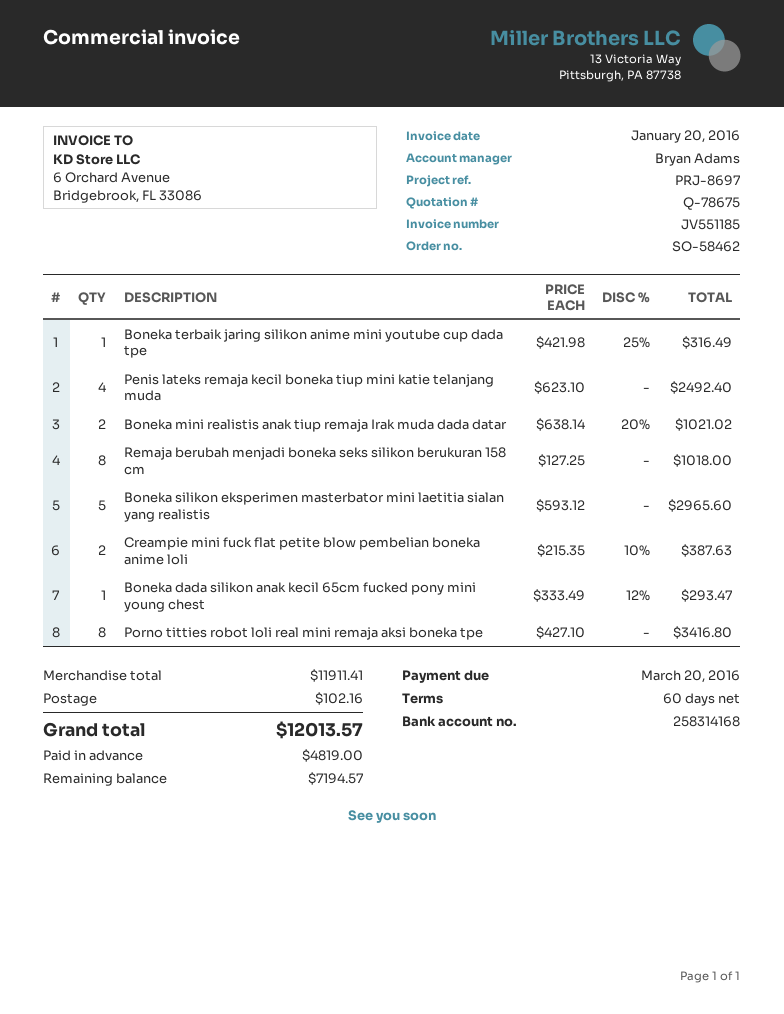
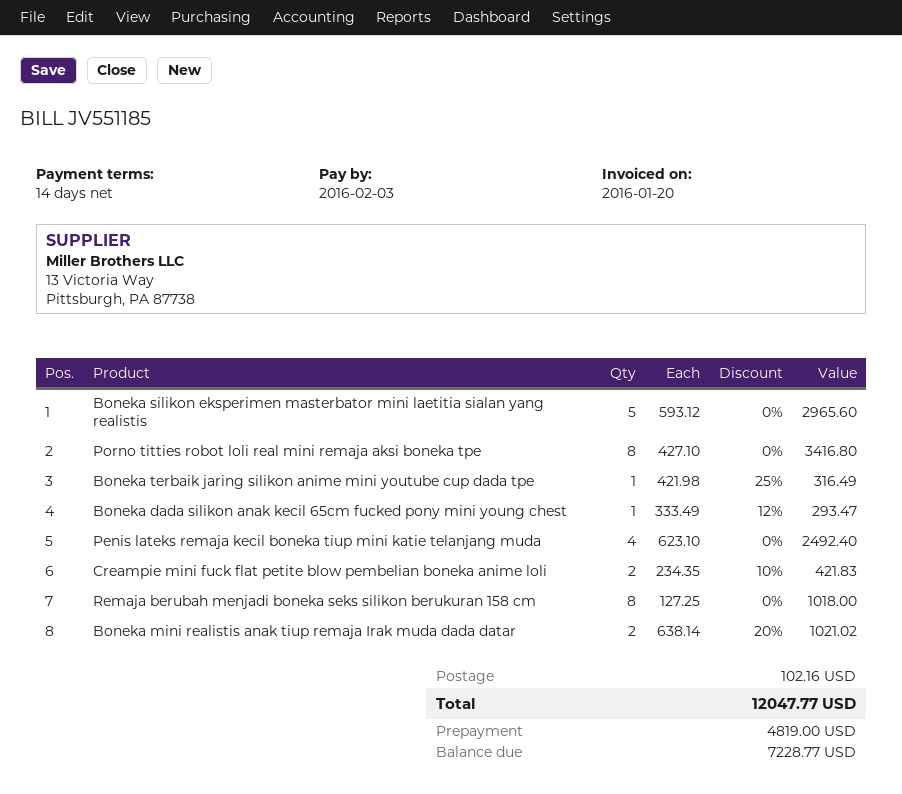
payment terms: 60 days -> 14 days
due date: 2016-03-20 -> 2016-02-03
Creampie mini fuck flat petite blow pembelian boneka anime loli: 2 x 215.35 - 10% = 387.63 -> 2 x 234.35 - 10% = 421.83
total: 12013.57 -> 12047.77
balance: 7194.57 -> 7228.77

